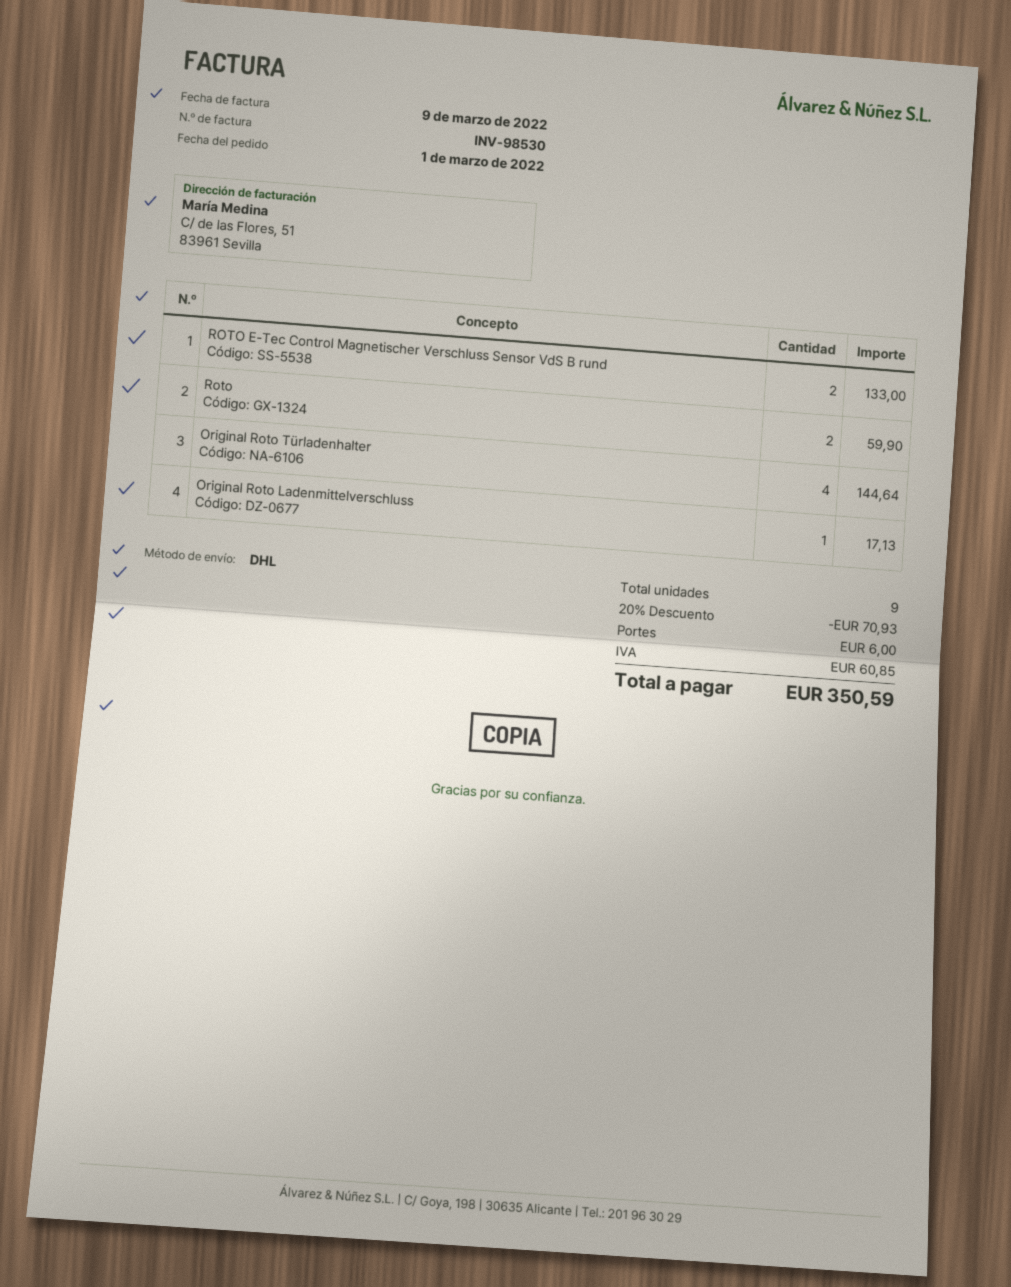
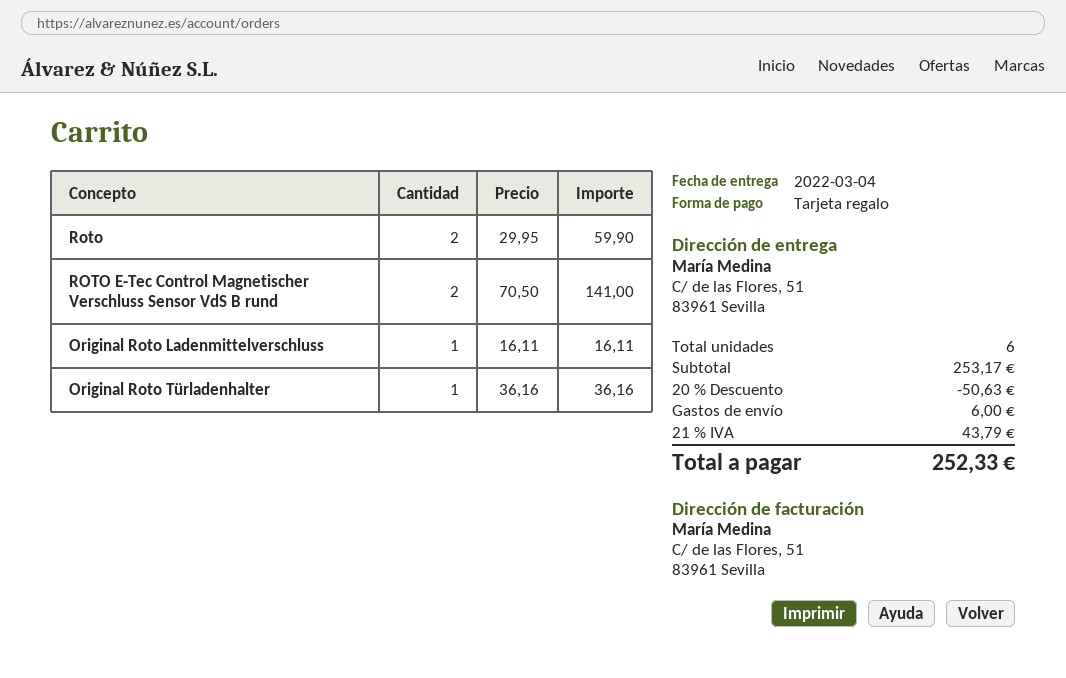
ROTO E-Tec Control Magnetischer Verschluss Sensor VdS B rund: 2 for 133.00 -> 2 for 141.00
Original Roto Türladenhalter: 4 for 144.64 -> 1 for 36.16
Original Roto Ladenmittelverschluss: 1 for 17.13 -> 1 for 16.11
total quantity: 9 -> 6
discount: 20% = 70.93 -> 20% = 50.63
tax: 60.85 -> 43.79
total: 350.59 -> 252.33

